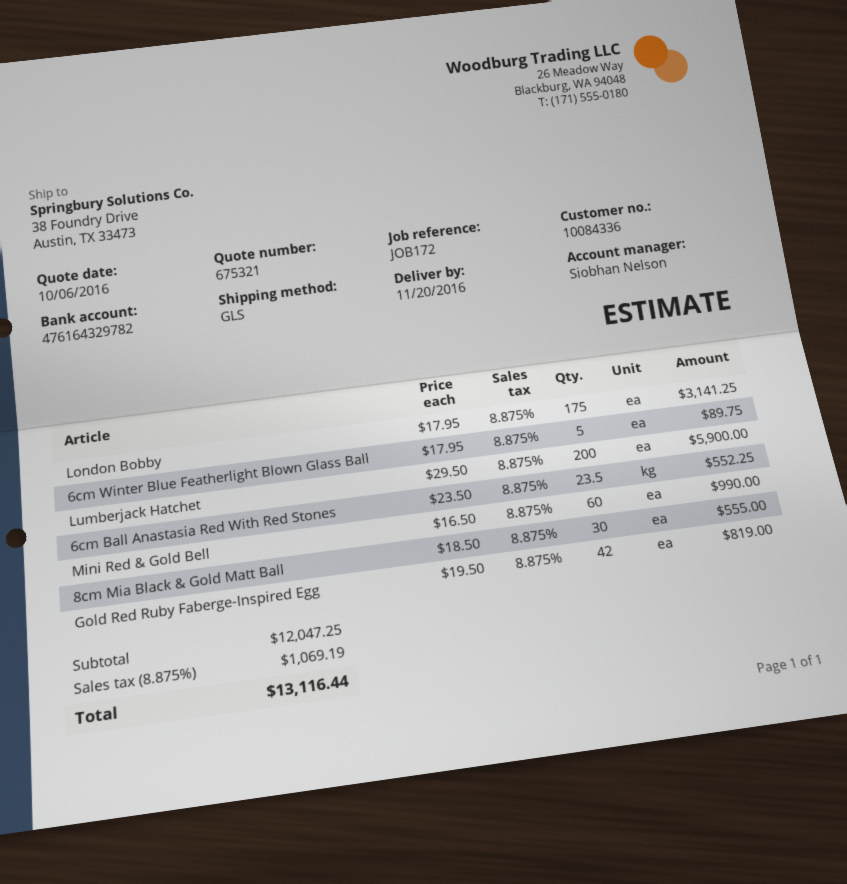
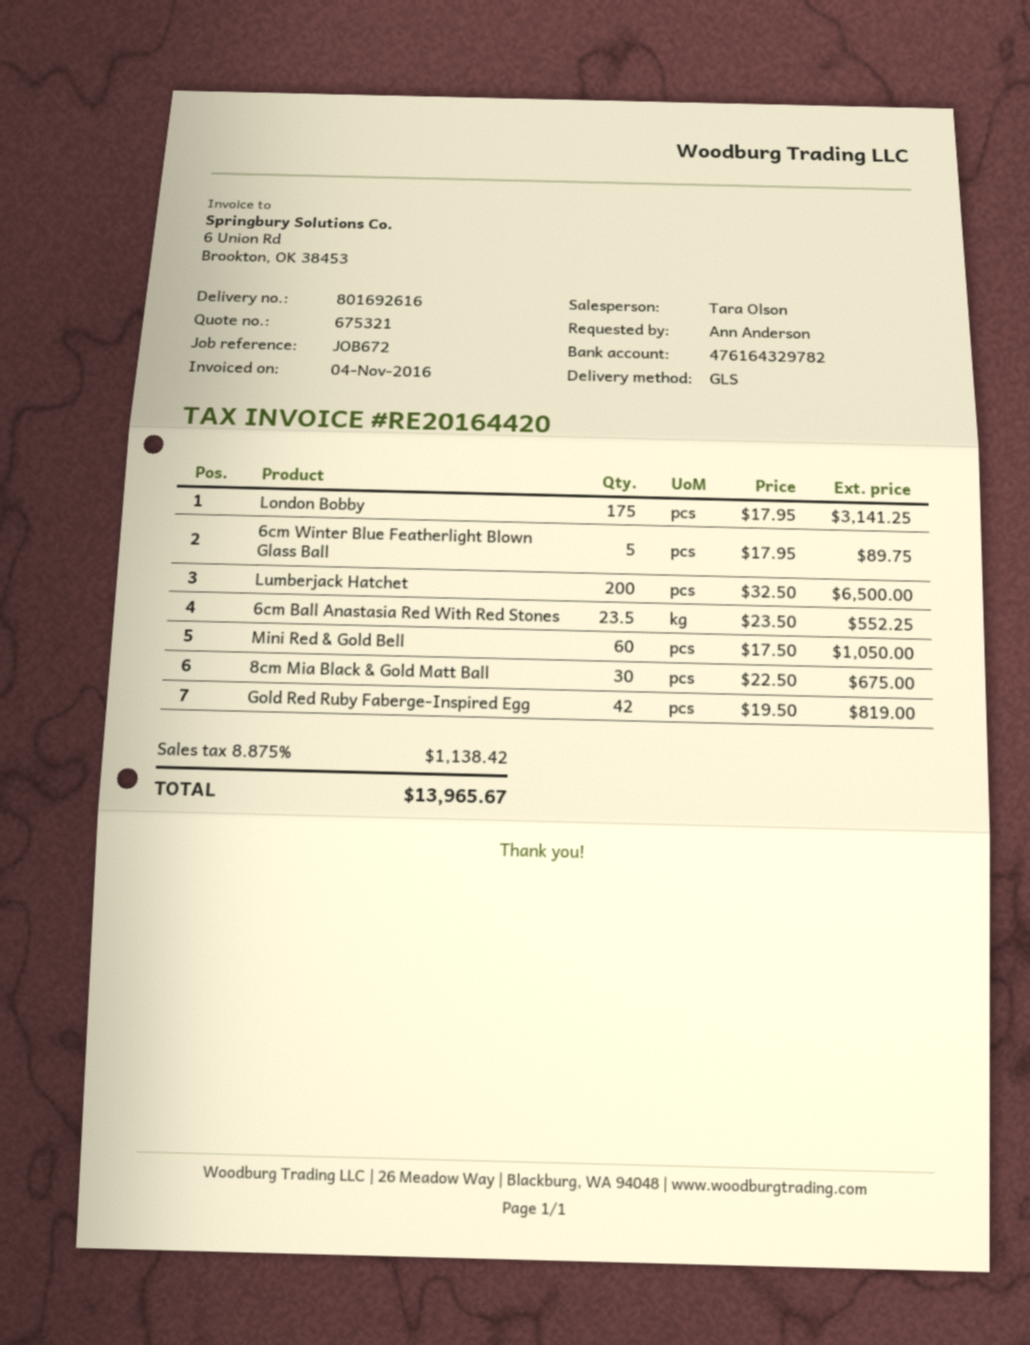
reference: JOB172 -> JOB672
sales rep: Siobhan Nelson -> Tara Olson
Lumberjack Hatchet: 200 x 29.50 = 5900.00 -> 200 x 32.50 = 6500.00
Mini Red & Gold Bell: 60 x 16.50 = 990.00 -> 60 x 17.50 = 1050.00
8cm Mia Black & Gold Matt Ball: 30 x 18.50 = 555.00 -> 30 x 22.50 = 675.00
tax: 8.875% = 1069.19 -> 8.875% = 1138.42
total: 13116.44 -> 13965.67

